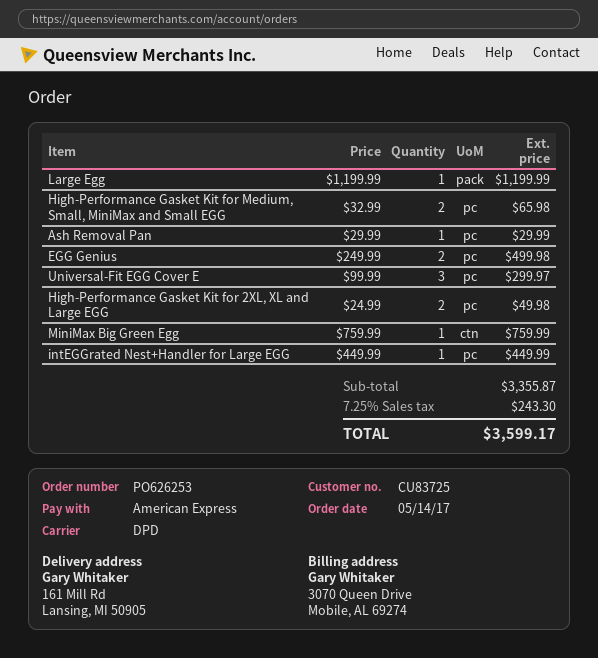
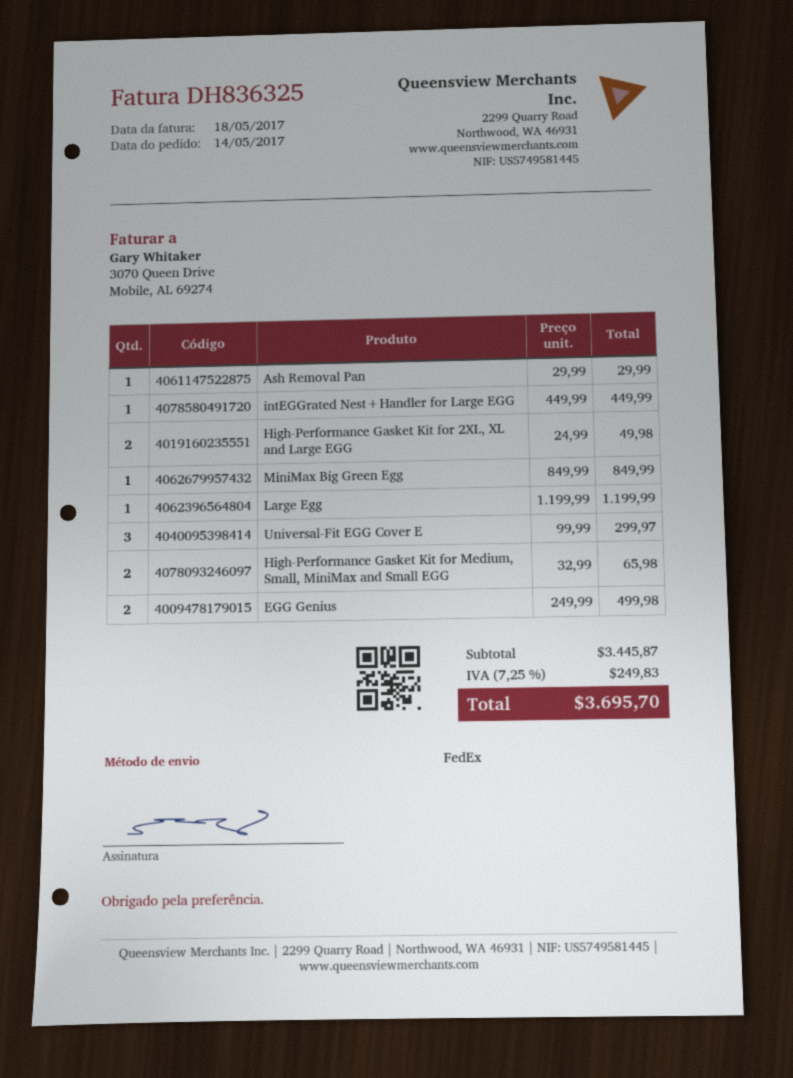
shipping method: DPD -> FedEx
MiniMax Big Green Egg: 1 x 759.99 = 759.99 -> 1 x 849.99 = 849.99
subtotal: 3355.87 -> 3445.87
tax: 7.25% = 243.30 -> 7.25% = 249.83
total: 3599.17 -> 3695.70

